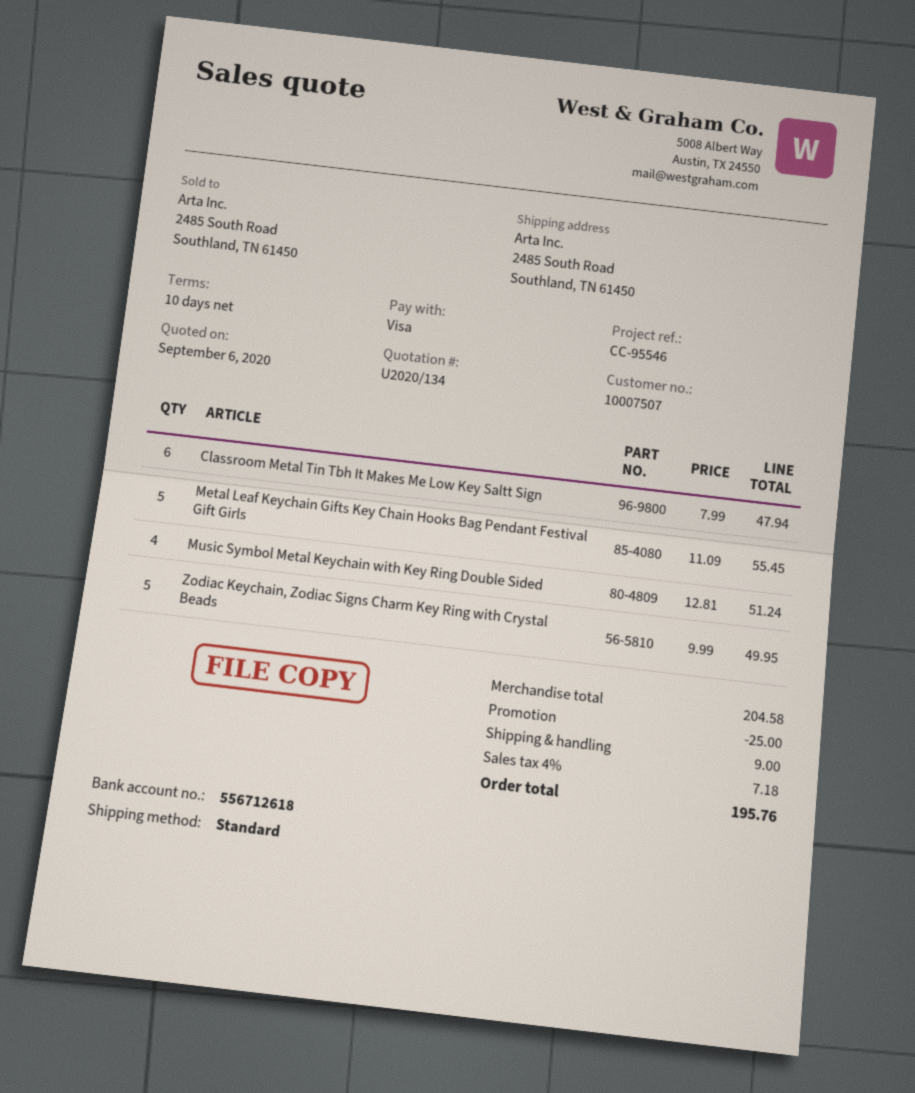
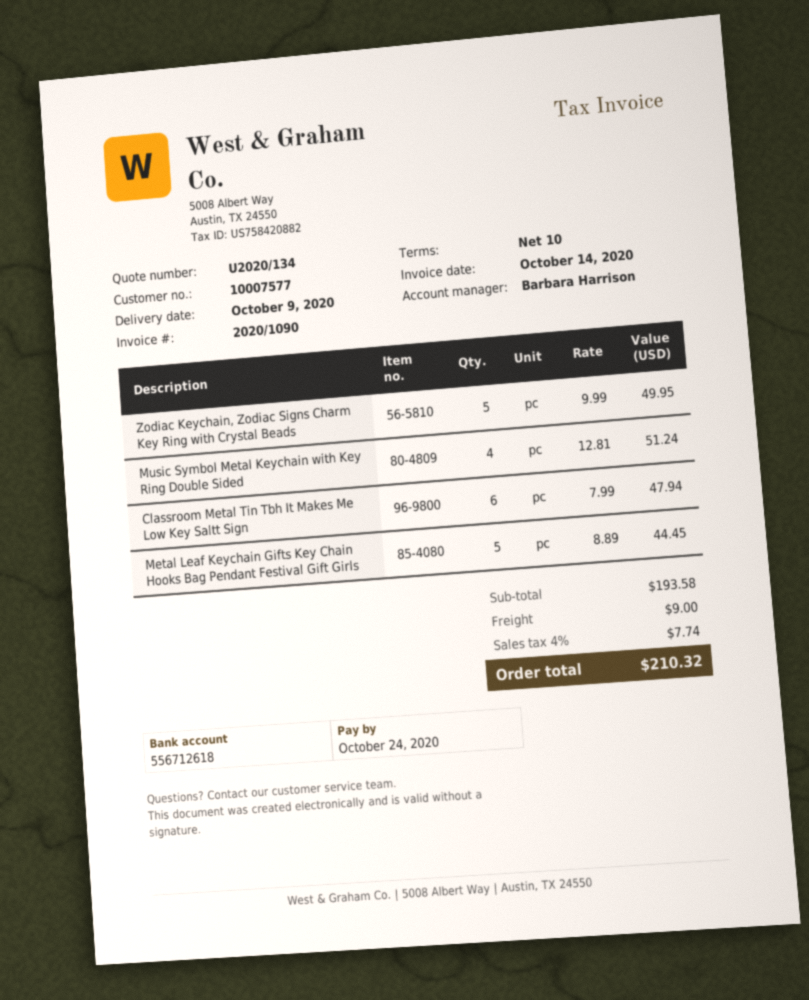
customer number: 10007507 -> 10007577
Metal Leaf Keychain Gifts Key Chain Hooks Bag Pendant Festival Gift Girls: 5 x 11.09 = 55.45 -> 5 x 8.89 = 44.45
subtotal: 204.58 -> 193.58
discount: 25.00 -> none
tax: 4% = 7.18 -> 4% = 7.74
total: 195.76 -> 210.32

